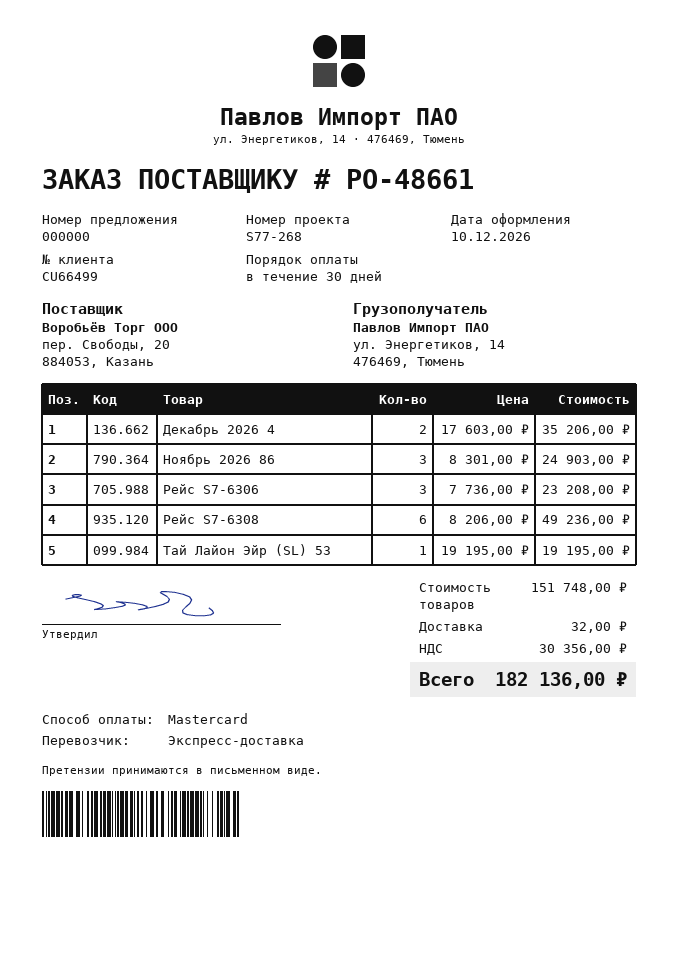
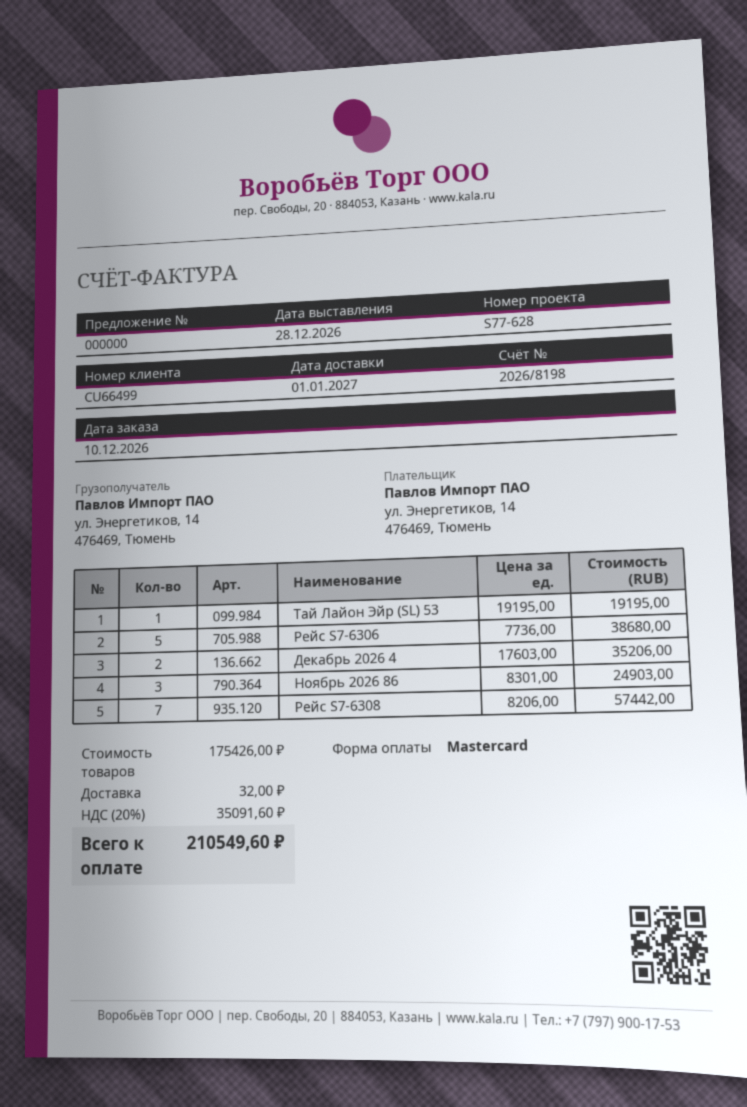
reference: S77-268 -> S77-628
Рейс S7-6306: 3 x 7736.00 = 23208.00 -> 5 x 7736.00 = 38680.00
Рейс S7-6308: 6 x 8206.00 = 49236.00 -> 7 x 8206.00 = 57442.00
subtotal: 151748.00 -> 175426.00
tax: 30356.00 -> 35091.60
total: 182136.00 -> 210549.60

